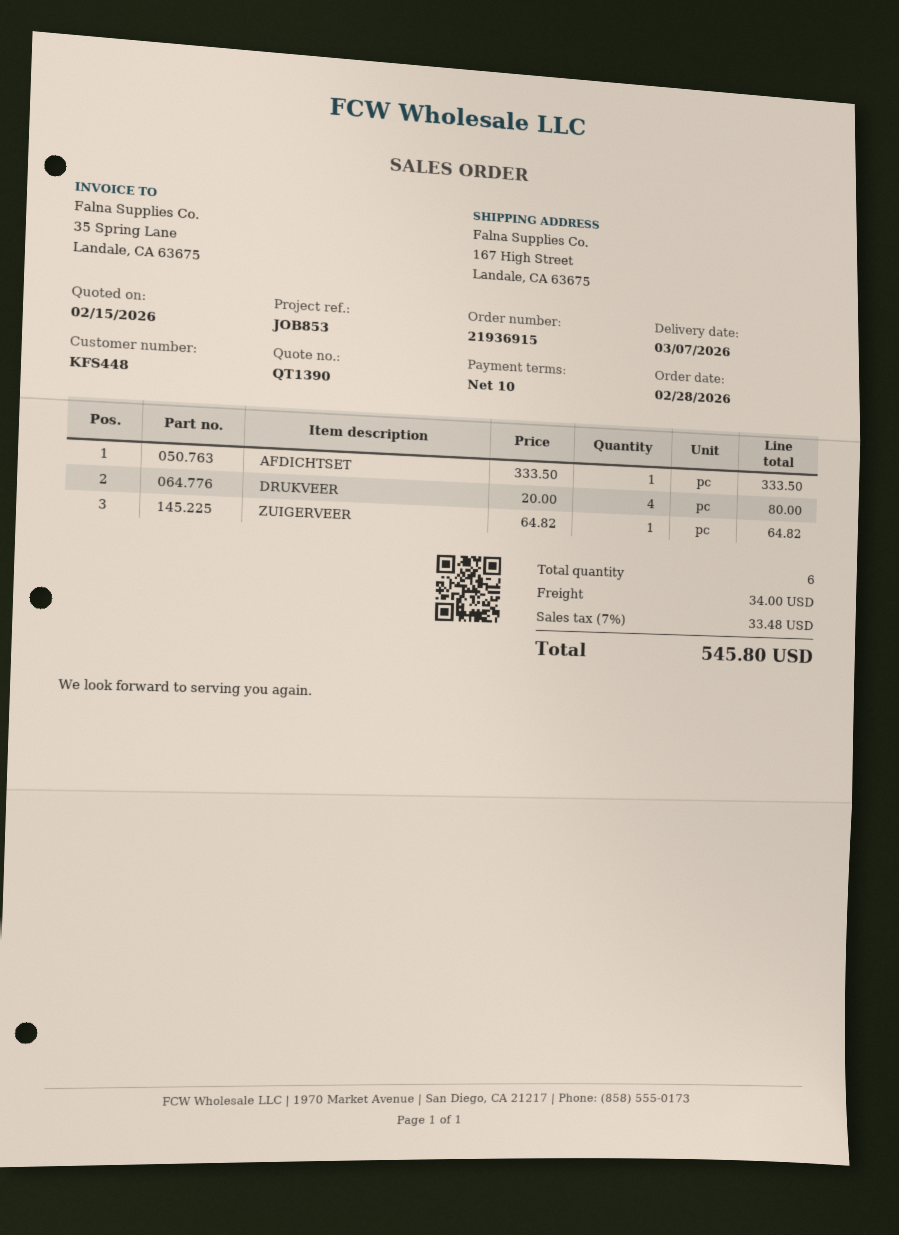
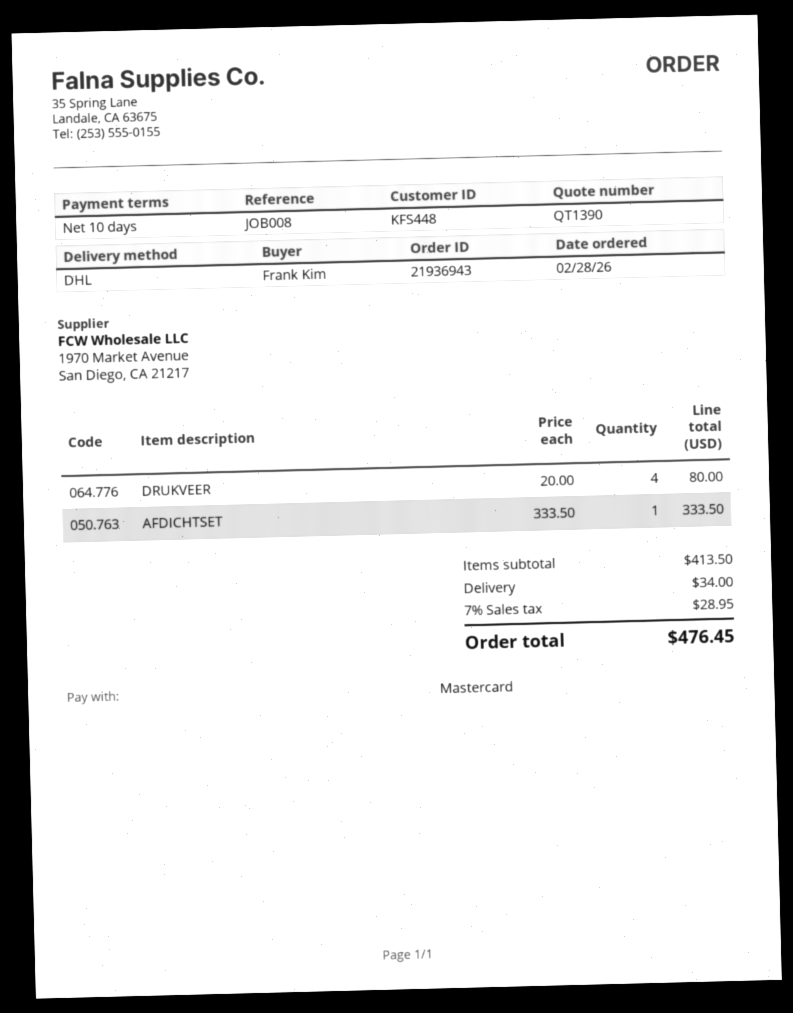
order number: 21936915 -> 21936943
reference: JOB853 -> JOB008
ZUIGERVEER: 1 x 64.82 = 64.82 -> none
tax: 7% = 33.48 -> 7% = 28.95
total: 545.80 -> 476.45

